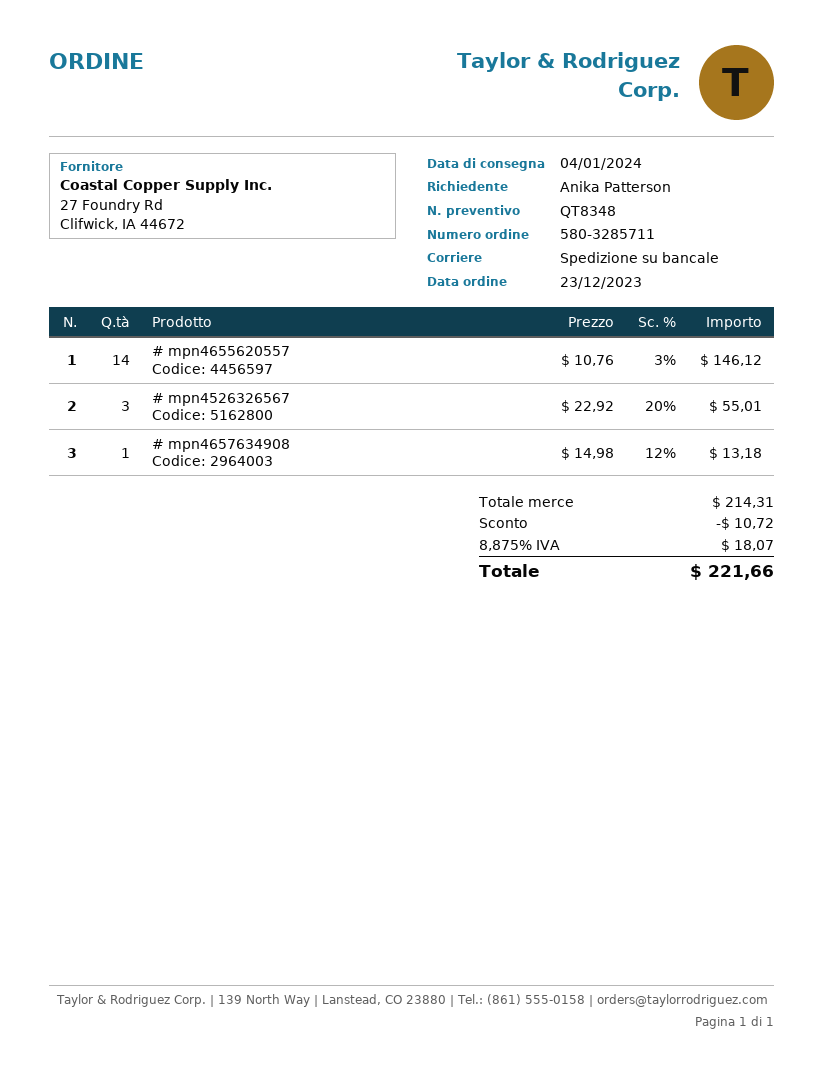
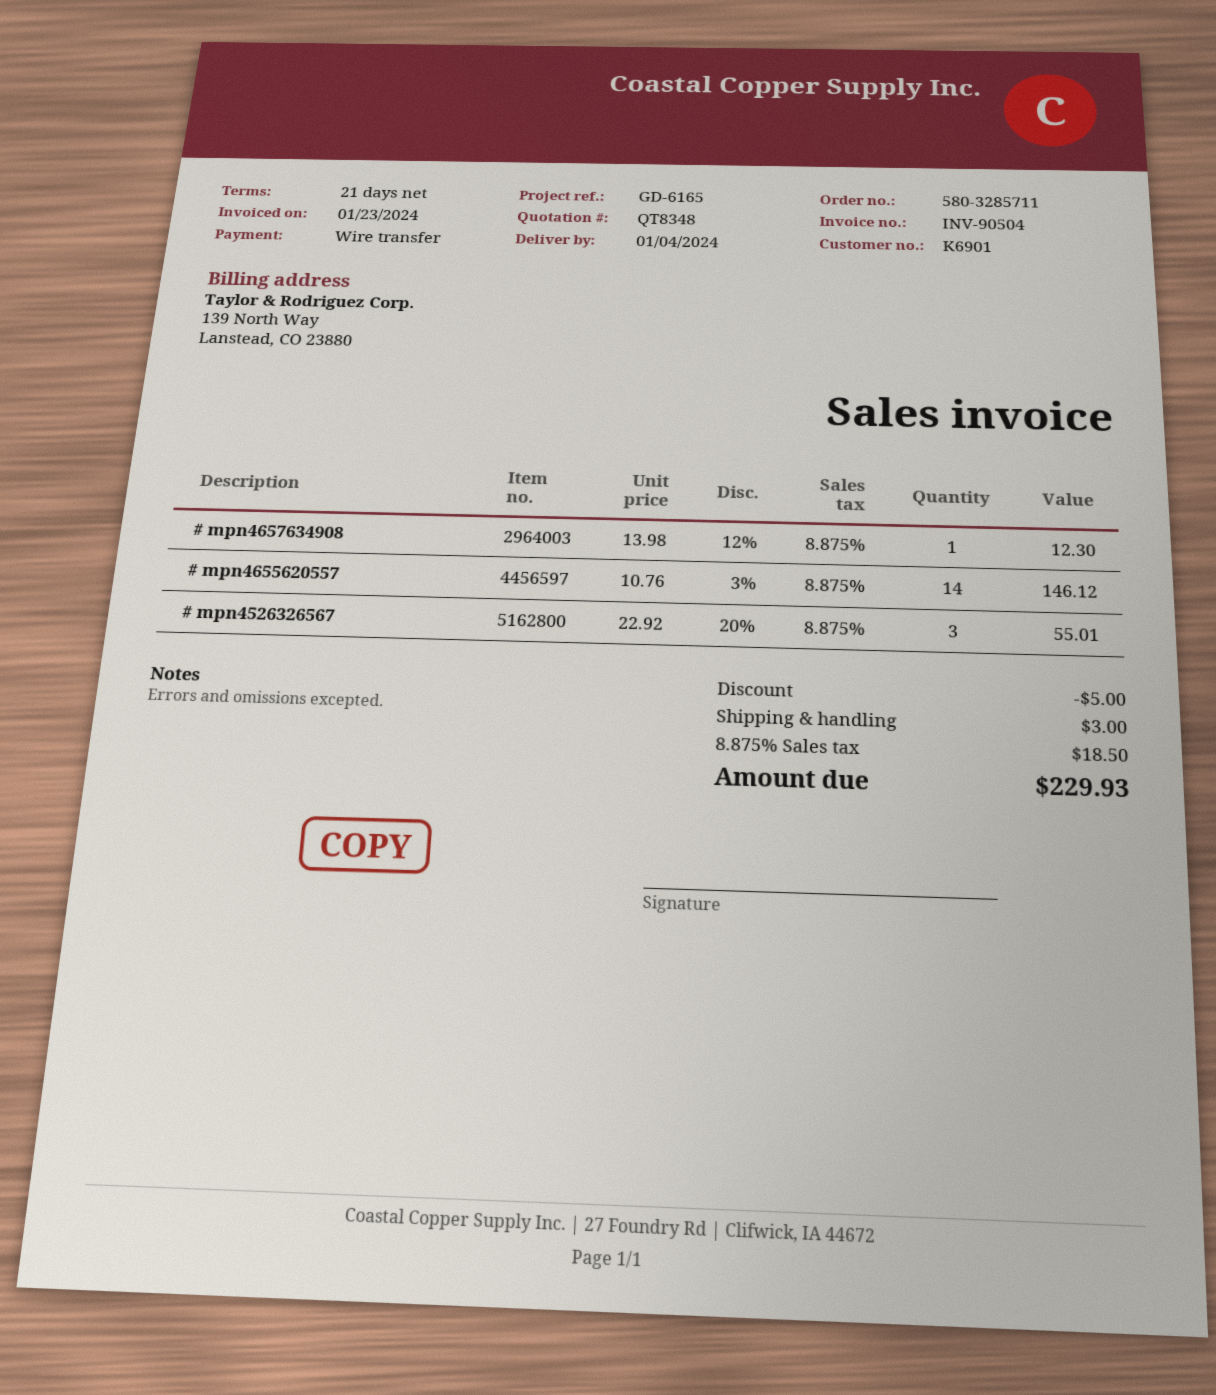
# mpn4657634908: 1 x 14.98 - 12% = 13.18 -> 1 x 13.98 - 12% = 12.30
discount: 10.72 -> 5.00
shipping: none -> 3.00
tax: 8.875% = 18.07 -> 8.875% = 18.50
total: 221.66 -> 229.93

